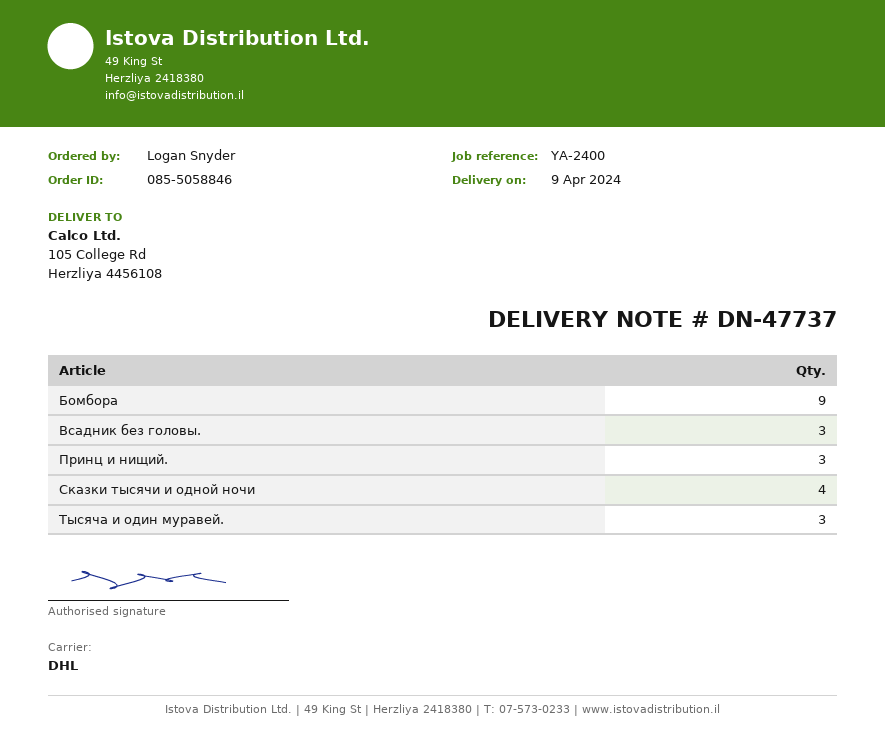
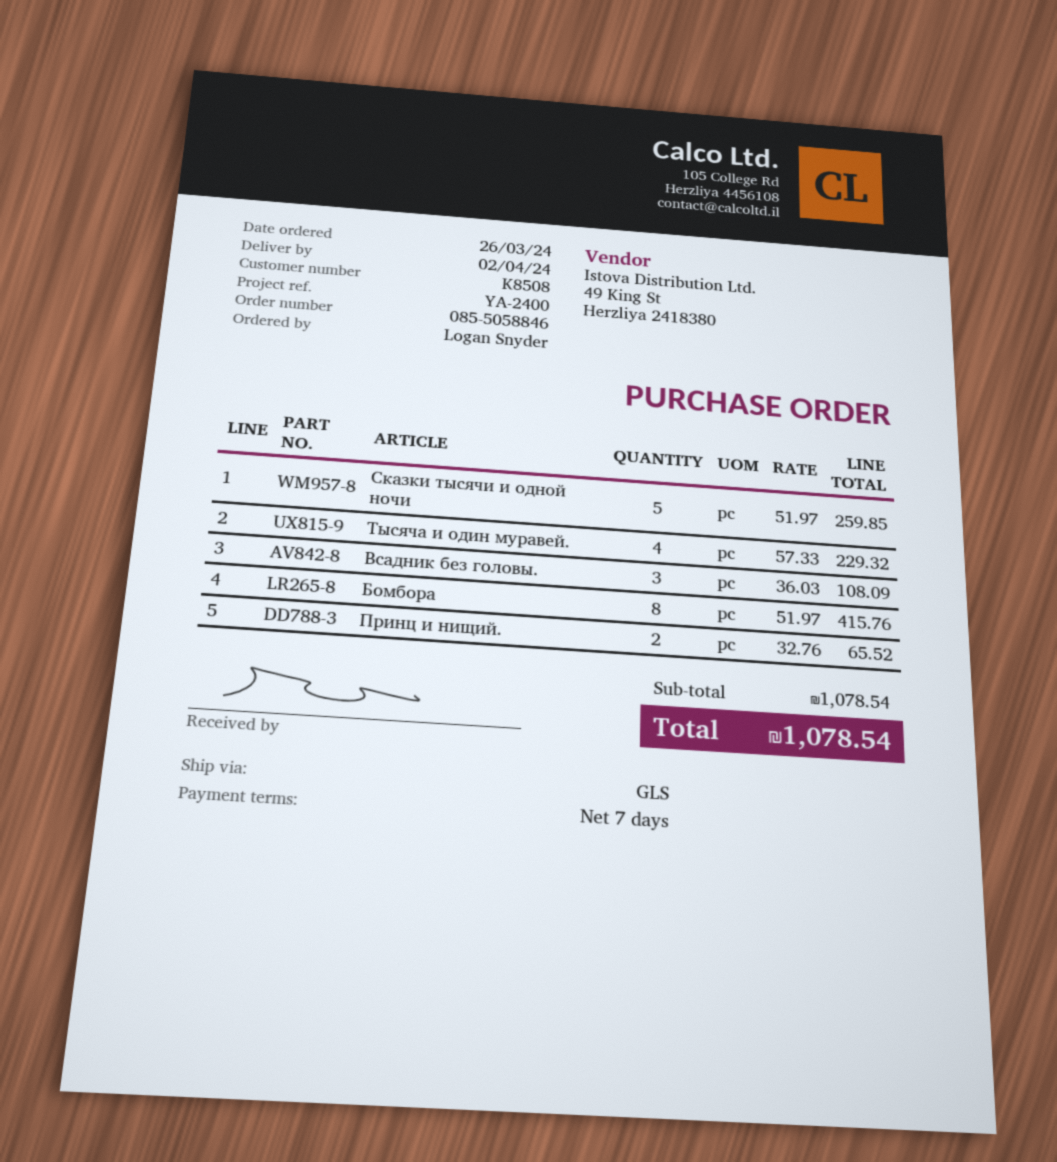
delivery date: 2024-04-09 -> 2024-04-02
shipping method: DHL -> GLS
Бомбора: 9 -> 8
Принц и нищий.: 3 -> 2
Сказки тысячи и одной ночи: 4 -> 5
Тысяча и один муравей.: 3 -> 4

